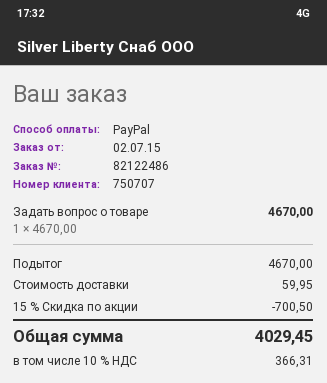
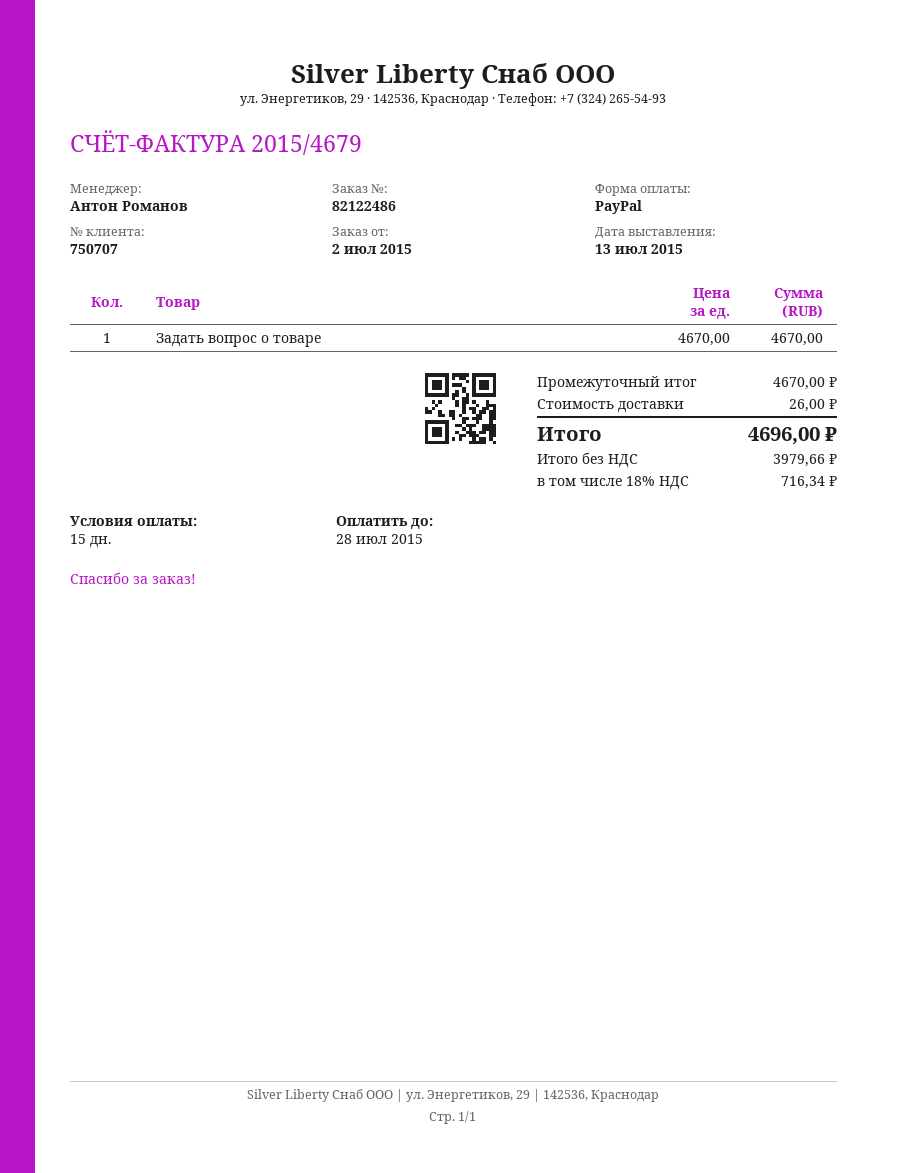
discount: 15% = 700.50 -> none
shipping: 59.95 -> 26.00
tax: 10% = 366.31 -> 18% = 716.34
total: 4029.45 -> 4696.00

